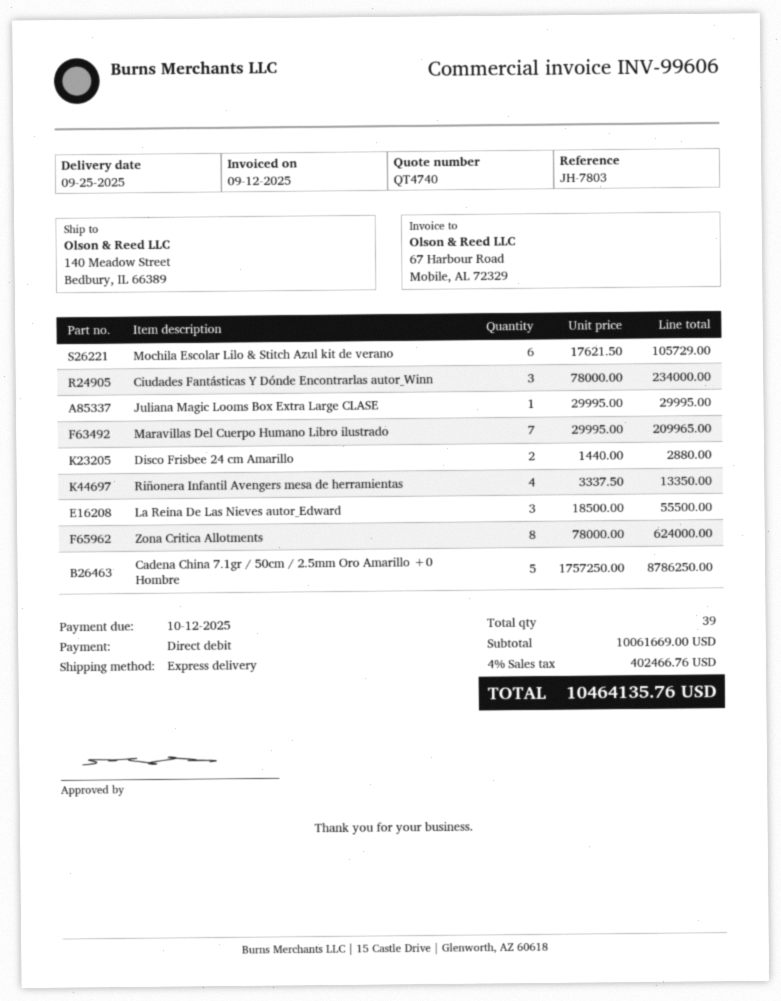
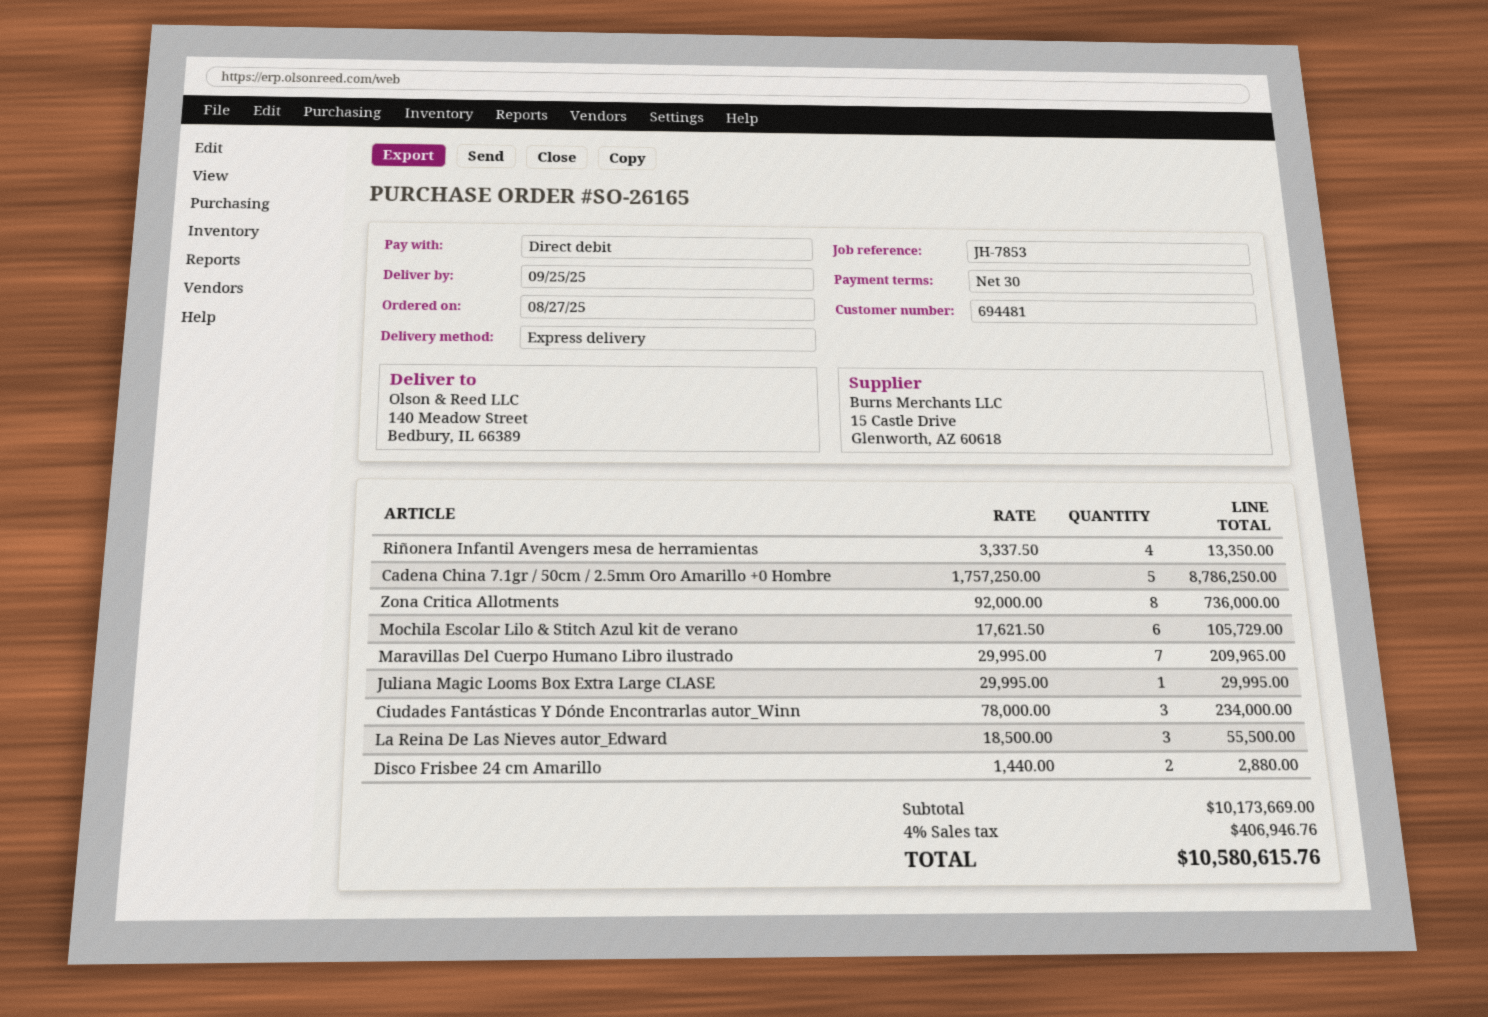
reference: JH-7803 -> JH-7853
Zona Critica Allotments: 8 x 78000.00 = 624000.00 -> 8 x 92000.00 = 736000.00
subtotal: 10061669.00 -> 10173669.00
tax: 4% = 402466.76 -> 4% = 406946.76
total: 10464135.76 -> 10580615.76

